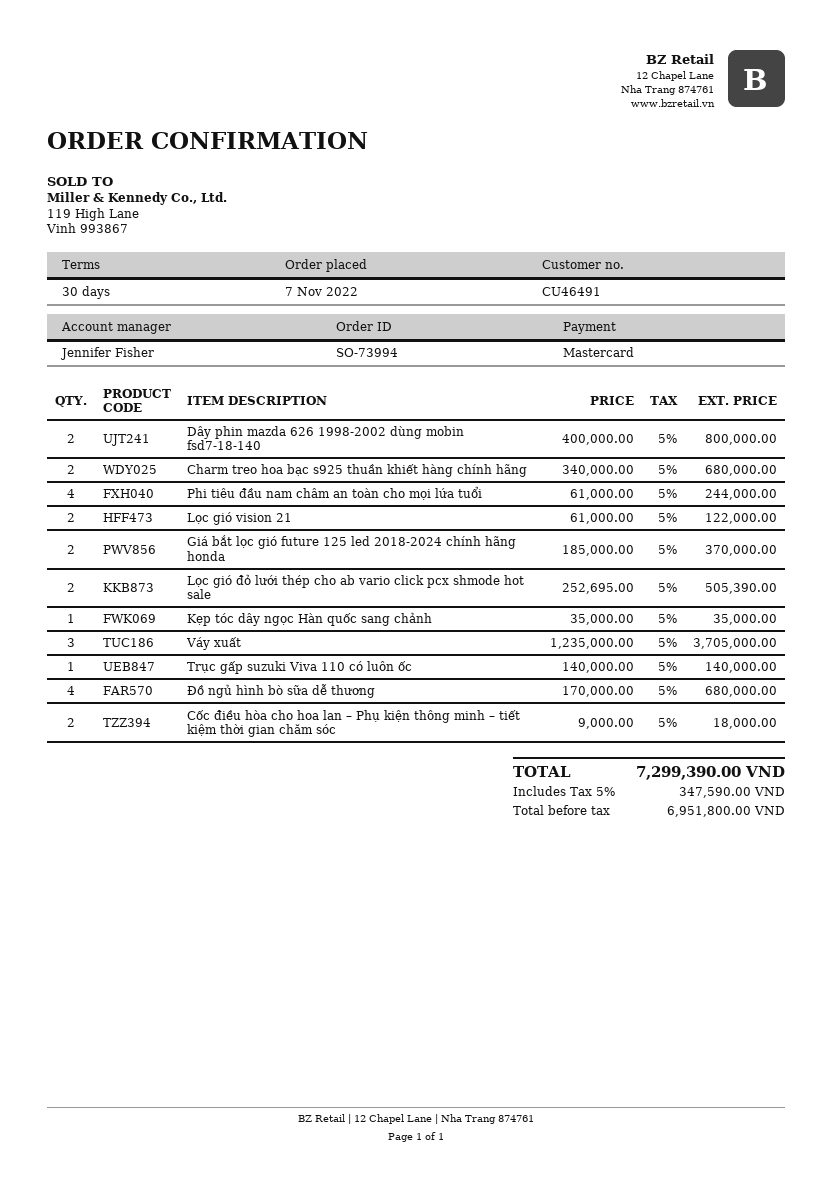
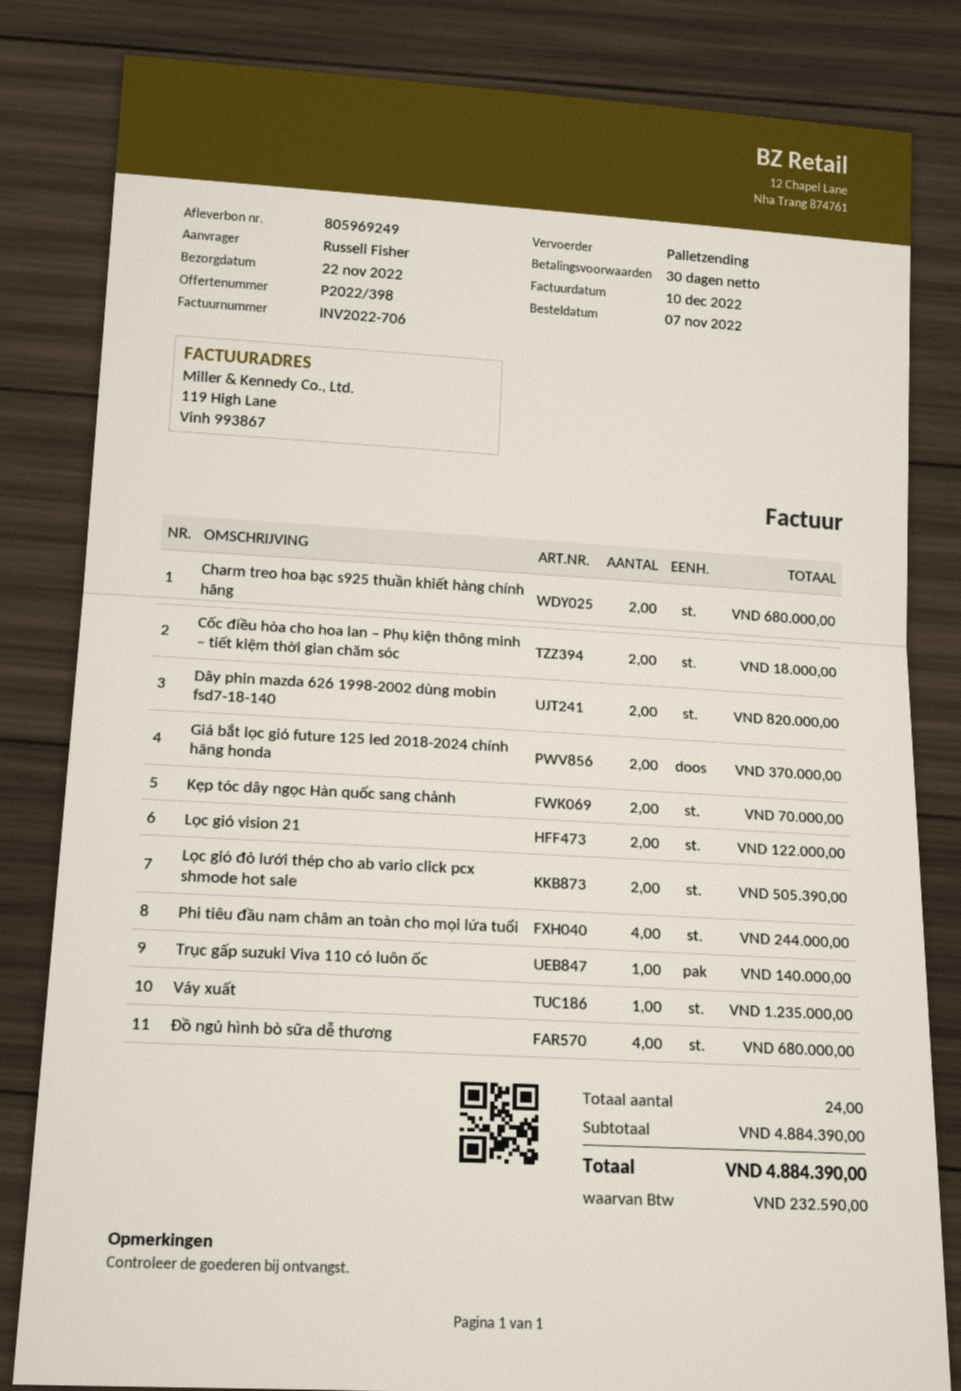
Dây phin mazda 626 1998-2002 dùng mobin fsd7-18-140: 2 for 800000.00 -> 2 for 820000.00
Kẹp tóc dây ngọc Hàn quốc sang chảnh: 1 for 35000.00 -> 2 for 70000.00
Váy xuất: 3 for 3705000.00 -> 1 for 1235000.00
tax: 347590.00 -> 232590.00
total: 7299390.00 -> 4884390.00

